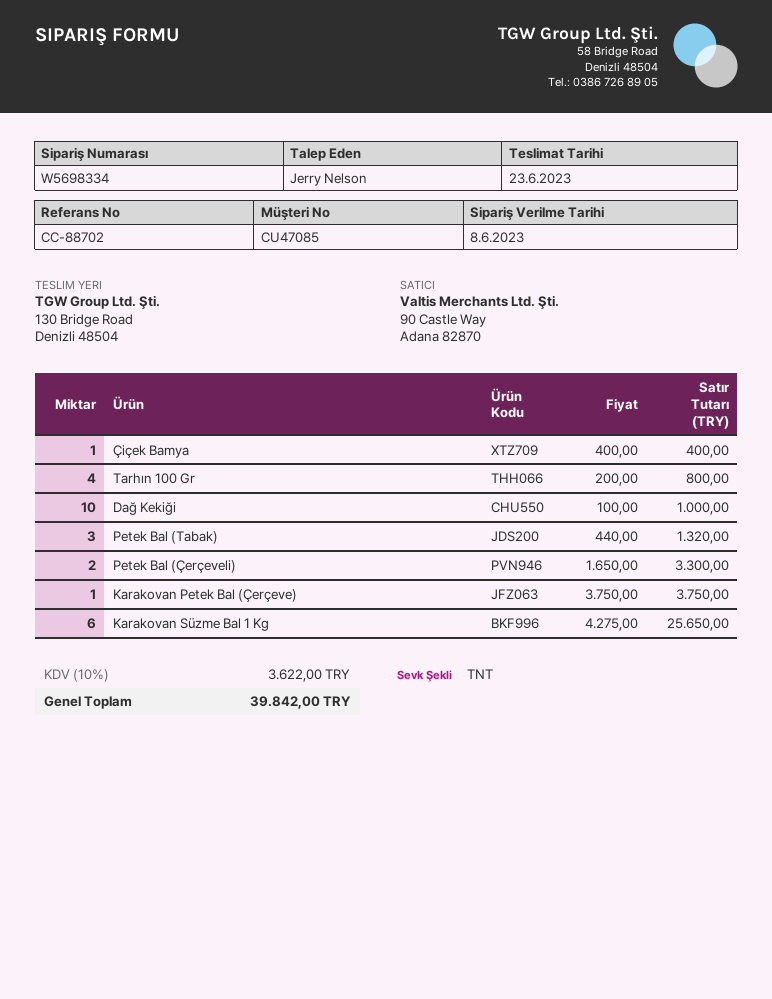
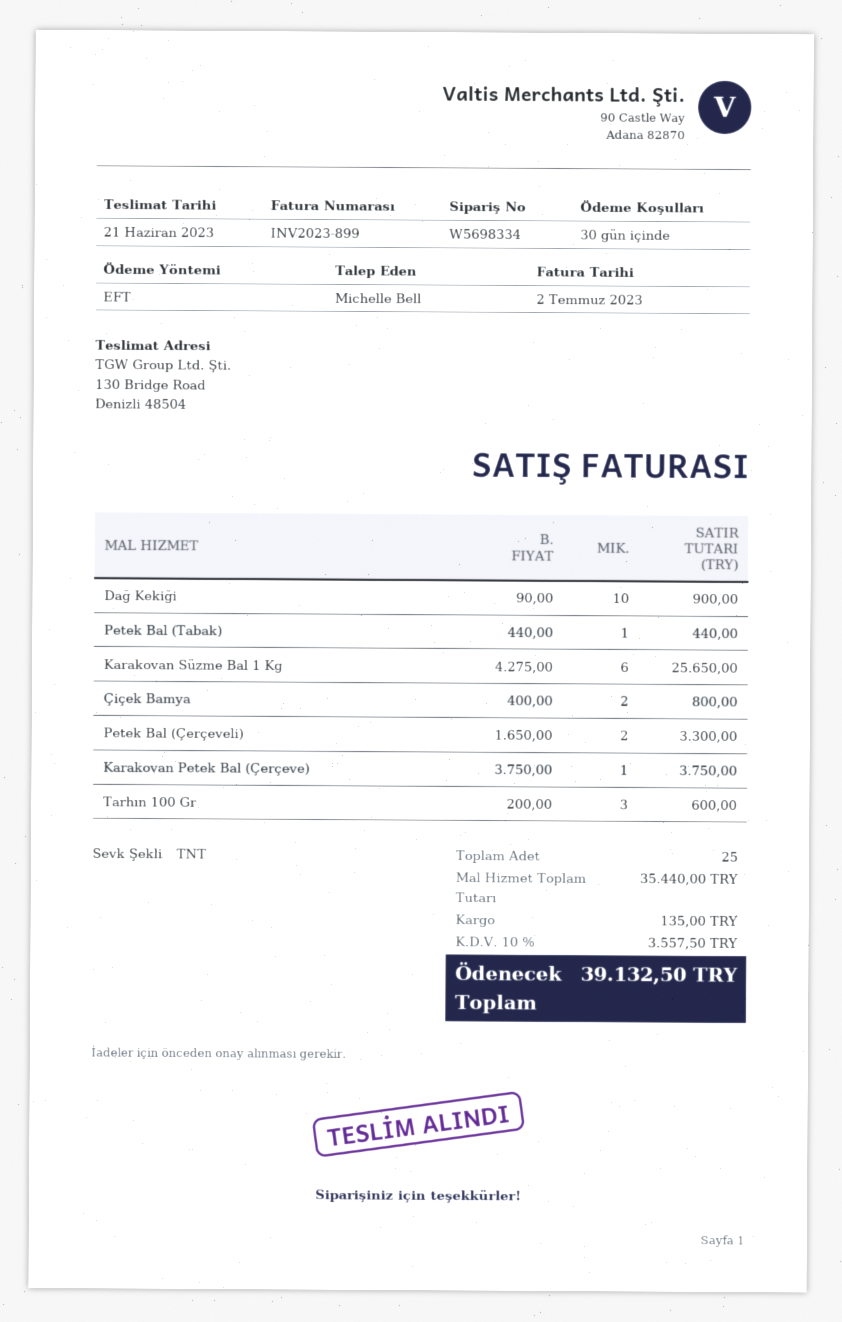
delivery date: 2023-06-23 -> 2023-06-21
ordered by: Jerry Nelson -> Michelle Bell
Çiçek Bamya: 1 x 400.00 = 400.00 -> 2 x 400.00 = 800.00
Tarhın 100 Gr: 4 x 200.00 = 800.00 -> 3 x 200.00 = 600.00
Dağ Kekiği: 10 x 100.00 = 1000.00 -> 10 x 90.00 = 900.00
Petek Bal (Tabak): 3 x 440.00 = 1320.00 -> 1 x 440.00 = 440.00
shipping: none -> 135.00
tax: 10% = 3622.00 -> 10% = 3557.50
total: 39842.00 -> 39132.50

